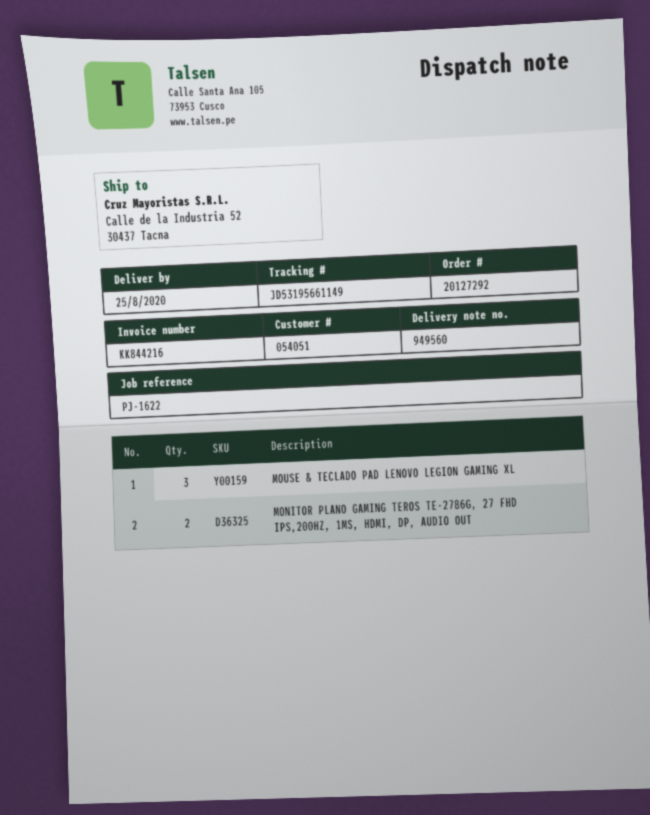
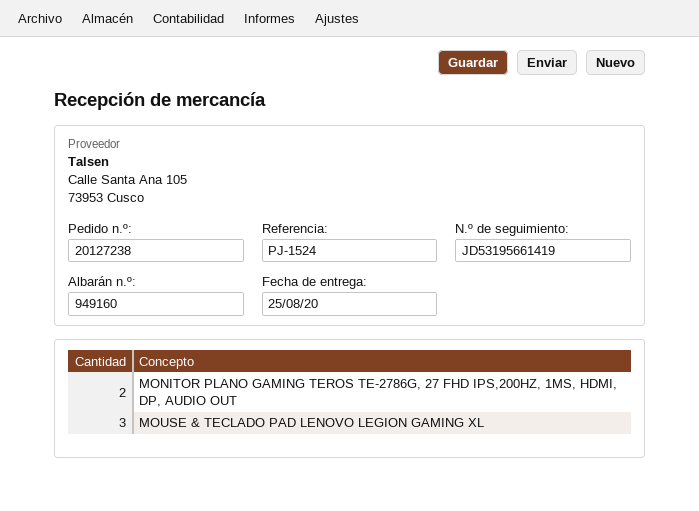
order number: 20127292 -> 20127238
delivery note number: 949560 -> 949160
reference: PJ-1622 -> PJ-1524
tracking number: JD53195661149 -> JD53195661419

